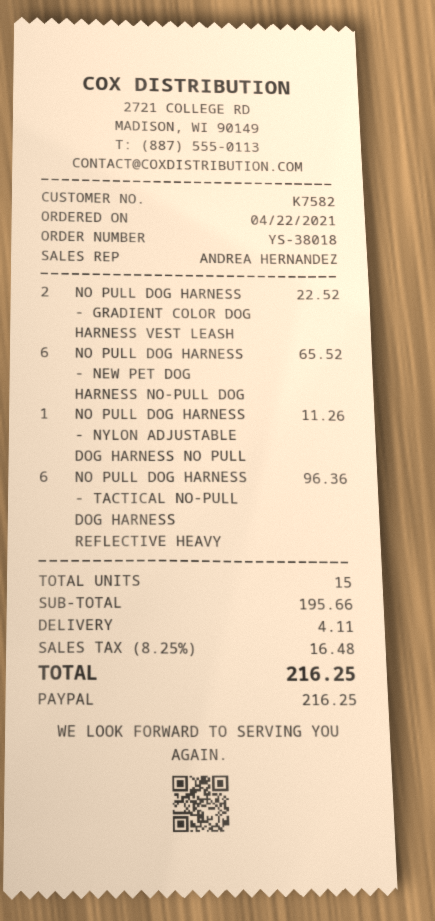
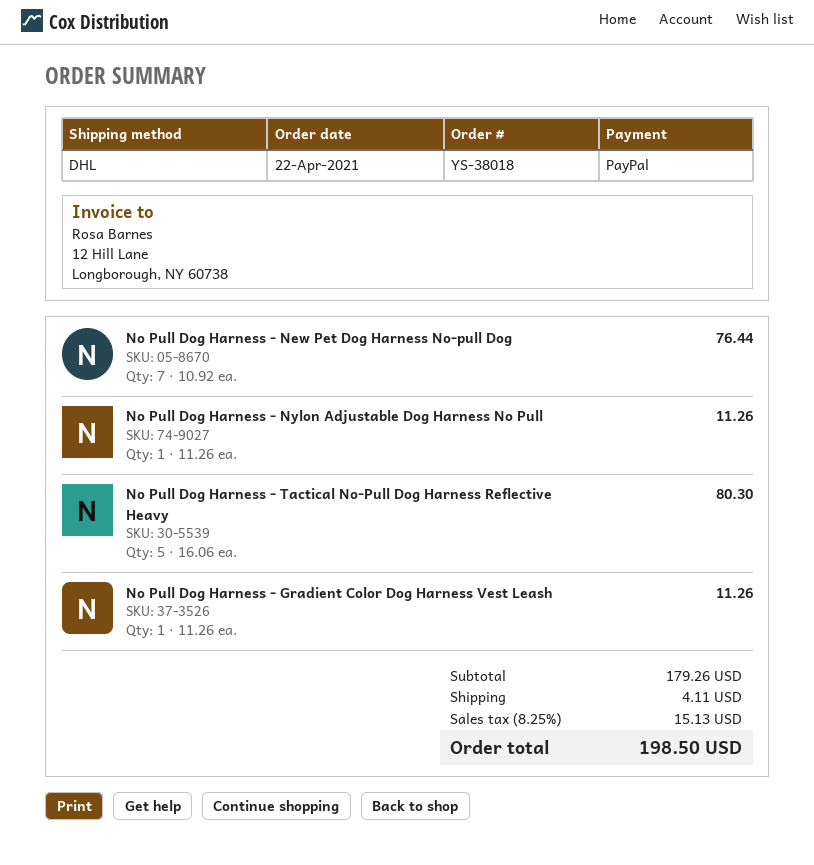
NO PULL DOG HARNESS - GRADIENT COLOR DOG HARNESS VEST LEASH: 2 for 22.52 -> 1 for 11.26
NO PULL DOG HARNESS - NEW PET DOG HARNESS NO-PULL DOG: 6 for 65.52 -> 7 for 76.44
NO PULL DOG HARNESS - TACTICAL NO-PULL DOG HARNESS REFLECTIVE HEAVY: 6 for 96.36 -> 5 for 80.30
subtotal: 195.66 -> 179.26
tax: 8.25% = 16.48 -> 8.25% = 15.13
total: 216.25 -> 198.50

